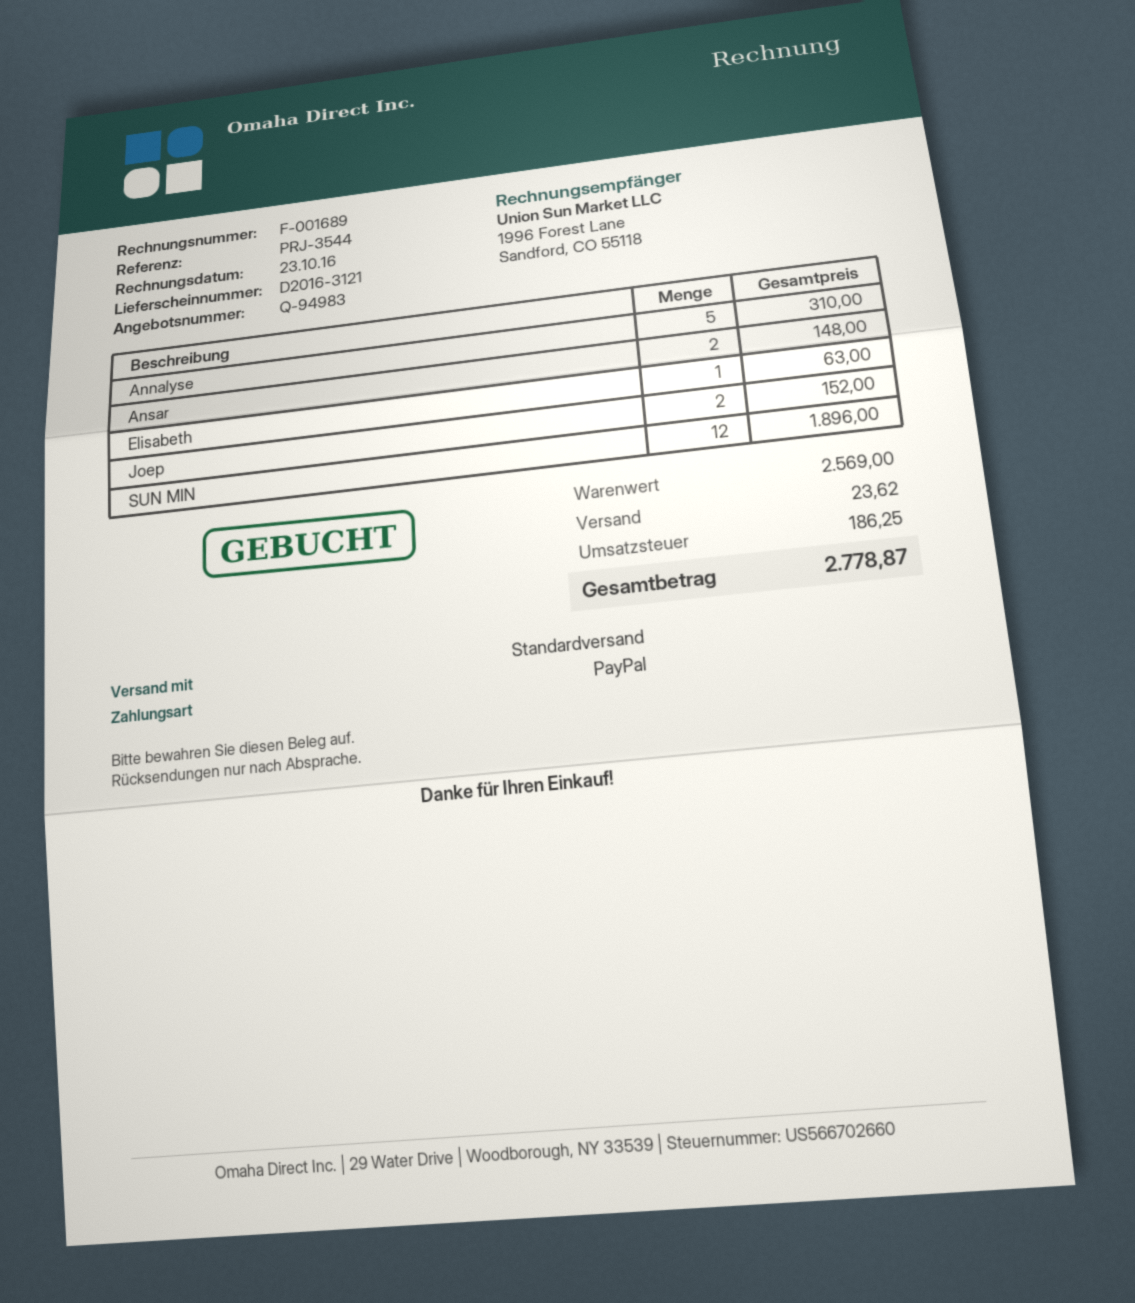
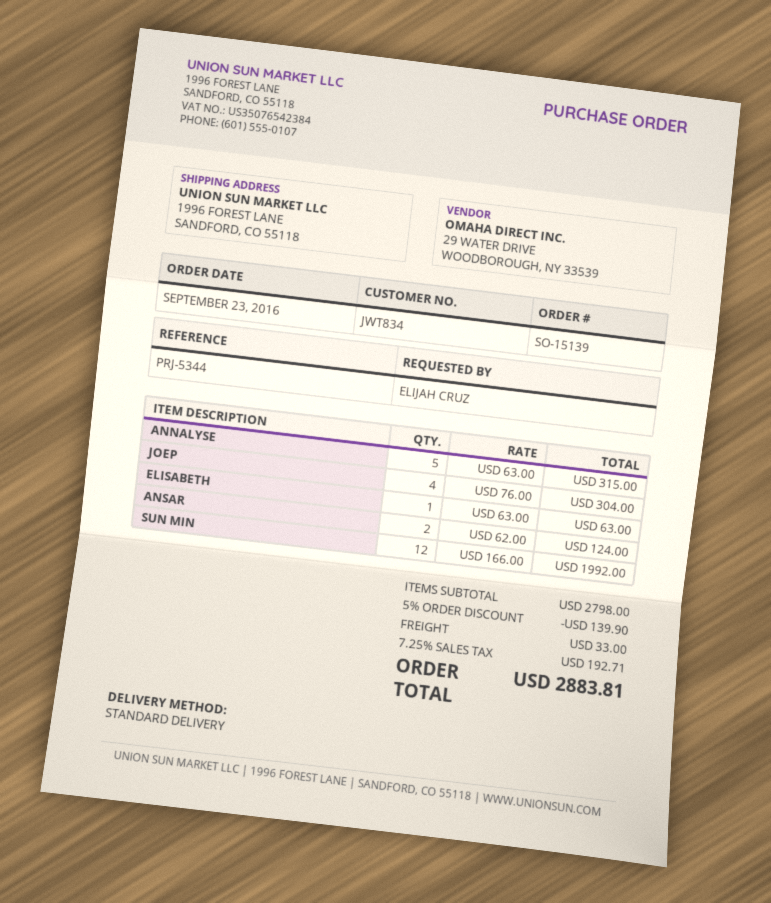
reference: PRJ-3544 -> PRJ-5344
Annalyse: 5 for 310.00 -> 5 for 315.00
Ansar: 2 for 148.00 -> 2 for 124.00
Joep: 2 for 152.00 -> 4 for 304.00
SUN MIN: 12 for 1896.00 -> 12 for 1992.00
subtotal: 2569.00 -> 2798.00
discount: none -> 5% = 139.90
shipping: 23.62 -> 33.00
tax: 186.25 -> 192.71
total: 2778.87 -> 2883.81

